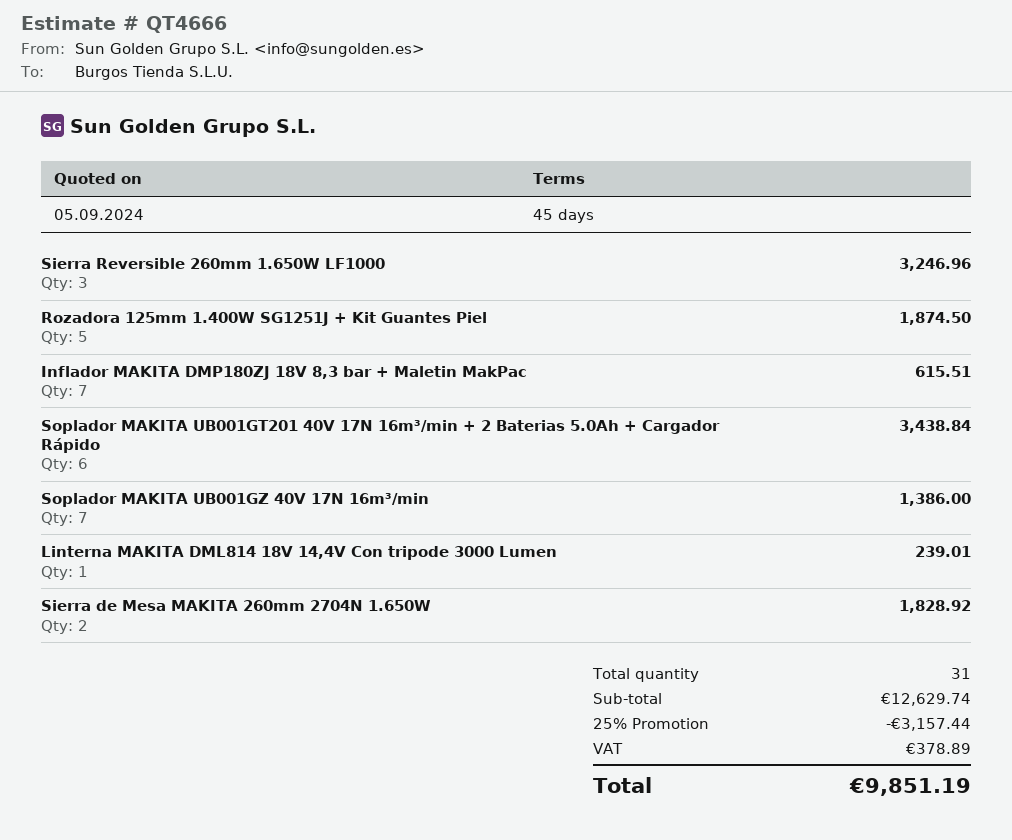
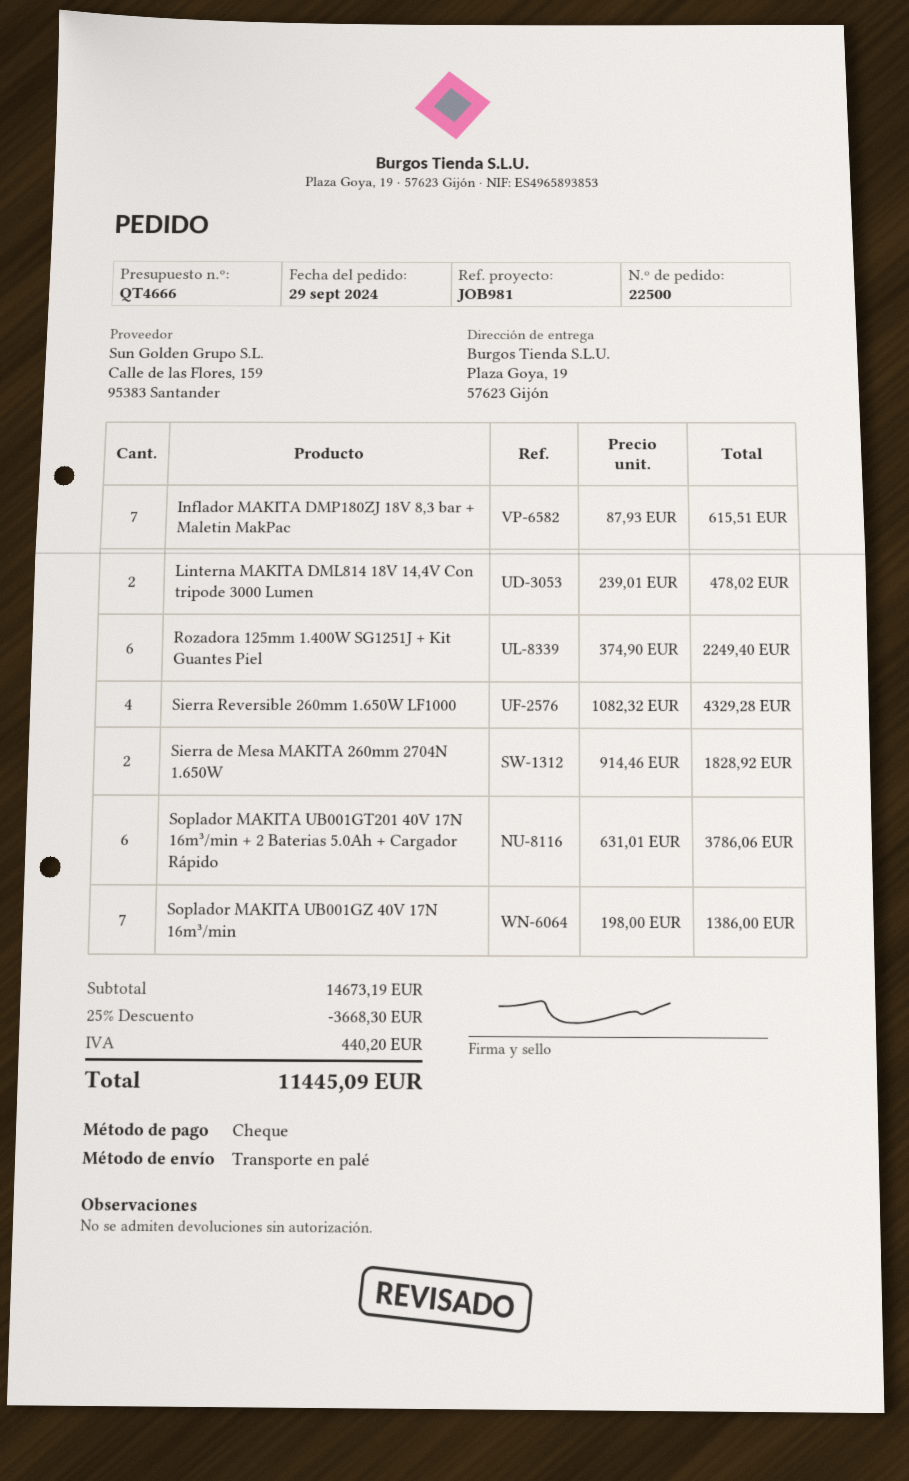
Sierra Reversible 260mm 1.650W LF1000: 3 for 3246.96 -> 4 for 4329.28
Rozadora 125mm 1.400W SG1251J + Kit Guantes Piel: 5 for 1874.50 -> 6 for 2249.40
Soplador MAKITA UB001GT201 40V 17N 16m³/min + 2 Baterias 5.0Ah + Cargador Rápido: 6 for 3438.84 -> 6 for 3786.06
Linterna MAKITA DML814 18V 14,4V Con tripode 3000 Lumen: 1 for 239.01 -> 2 for 478.02
subtotal: 12629.74 -> 14673.19
discount: 25% = 3157.44 -> 25% = 3668.30
tax: 378.89 -> 440.20
total: 9851.19 -> 11445.09

